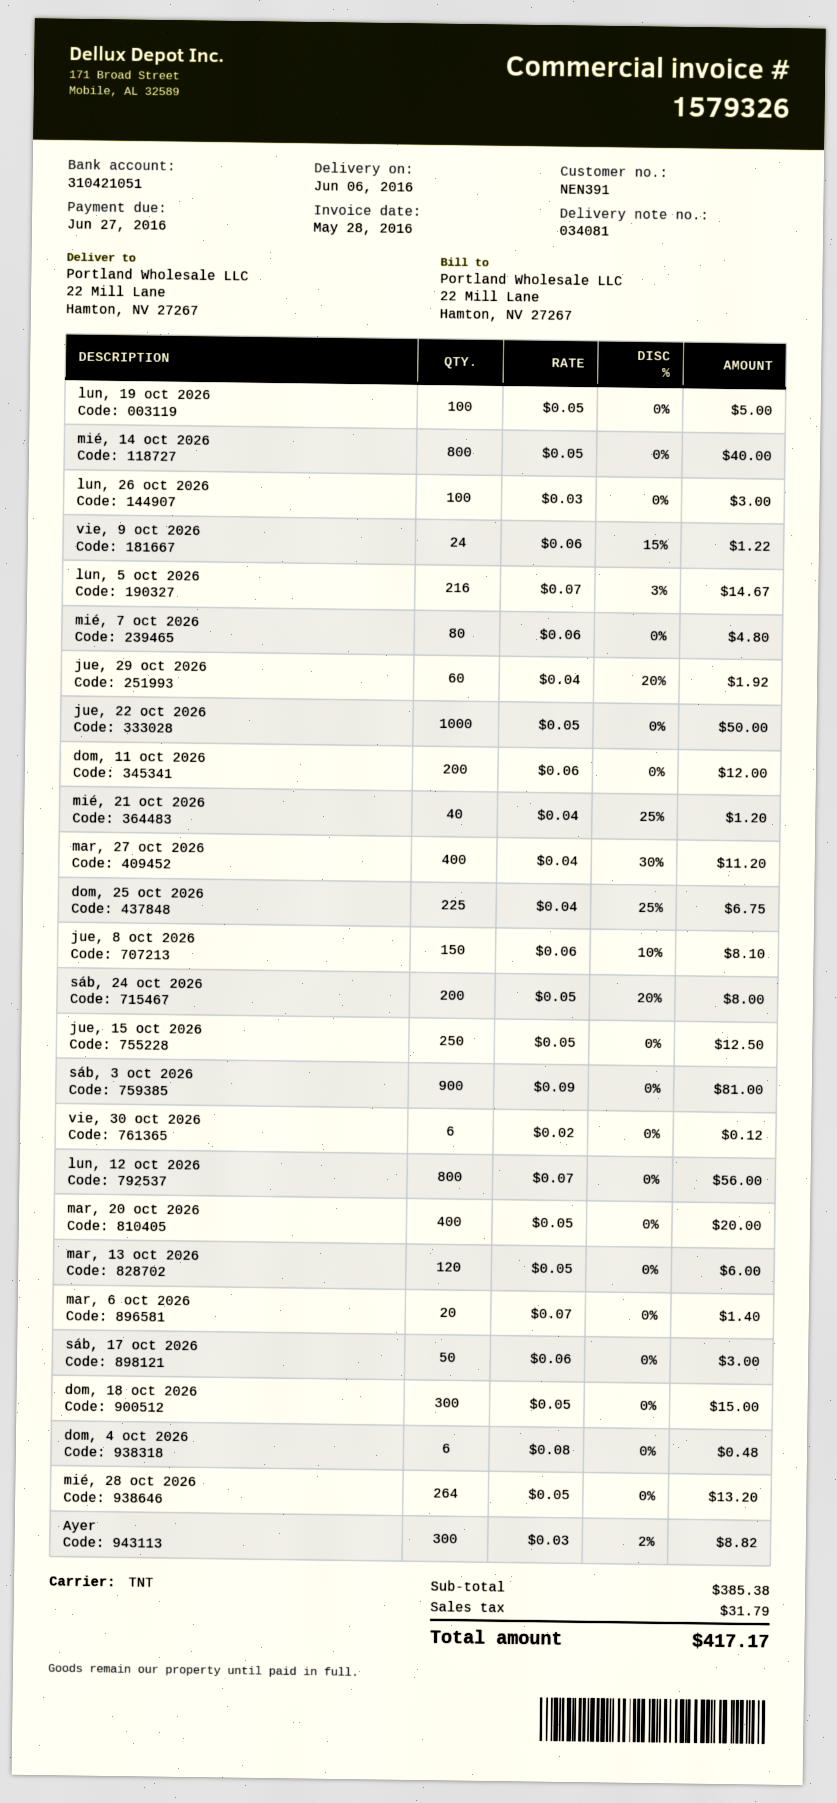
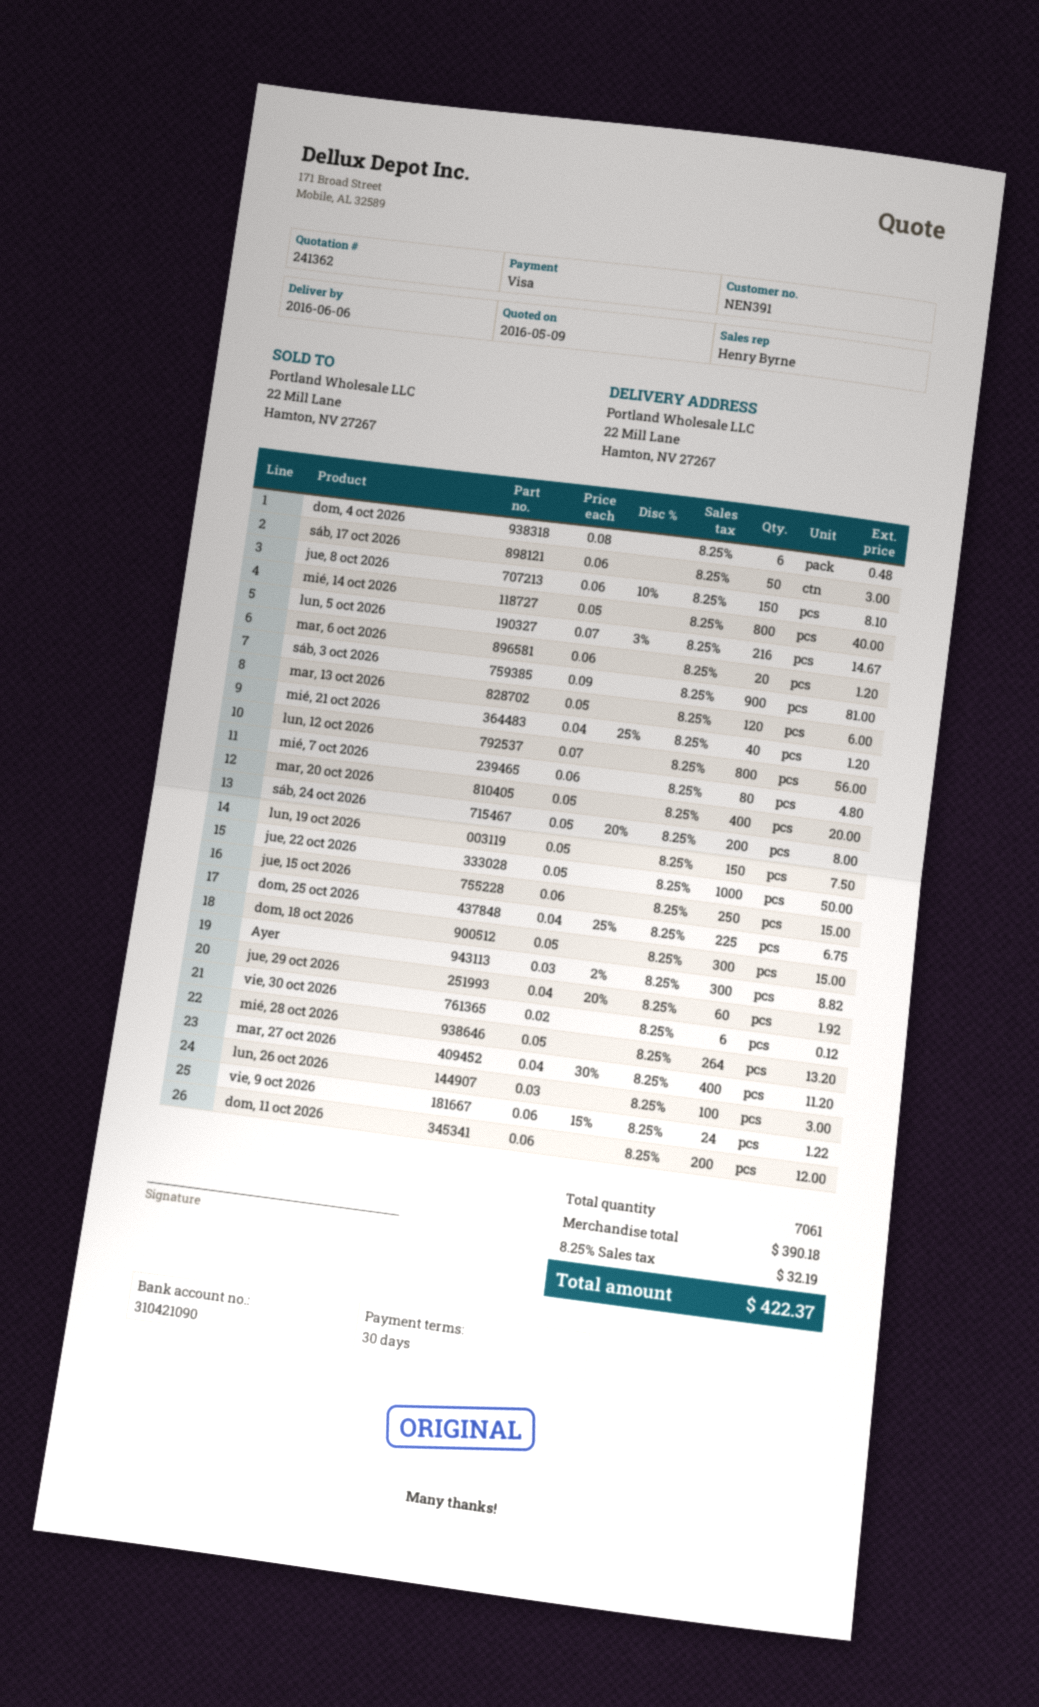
bank account: 310421051 -> 310421090
lun, 19 oct 2026: 100 x 0.05 = 5.00 -> 150 x 0.05 = 7.50
jue, 15 oct 2026: 250 x 0.05 = 12.50 -> 250 x 0.06 = 15.00
mar, 6 oct 2026: 20 x 0.07 = 1.40 -> 20 x 0.06 = 1.20
subtotal: 385.38 -> 390.18
tax: 31.79 -> 32.19
total: 417.17 -> 422.37

